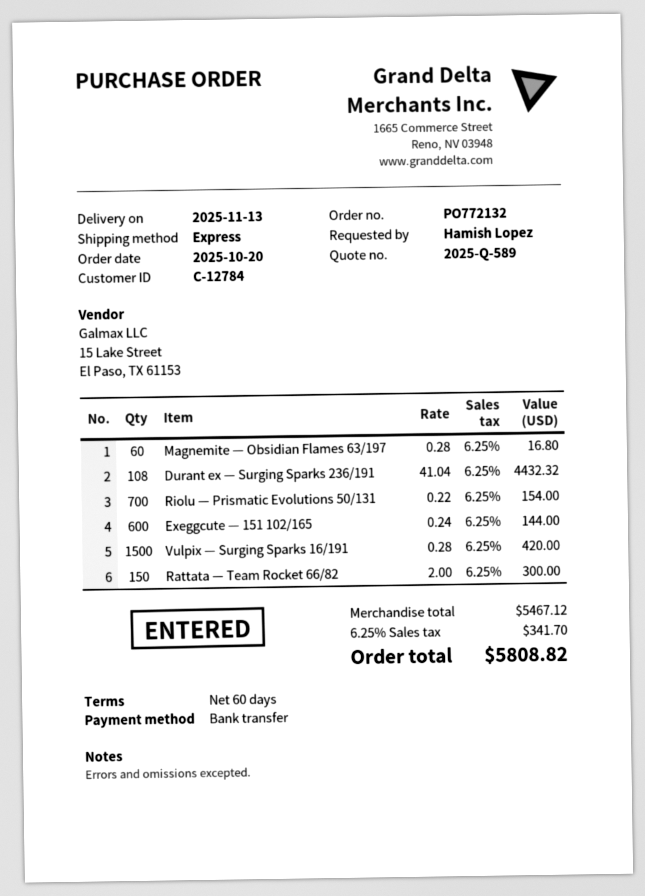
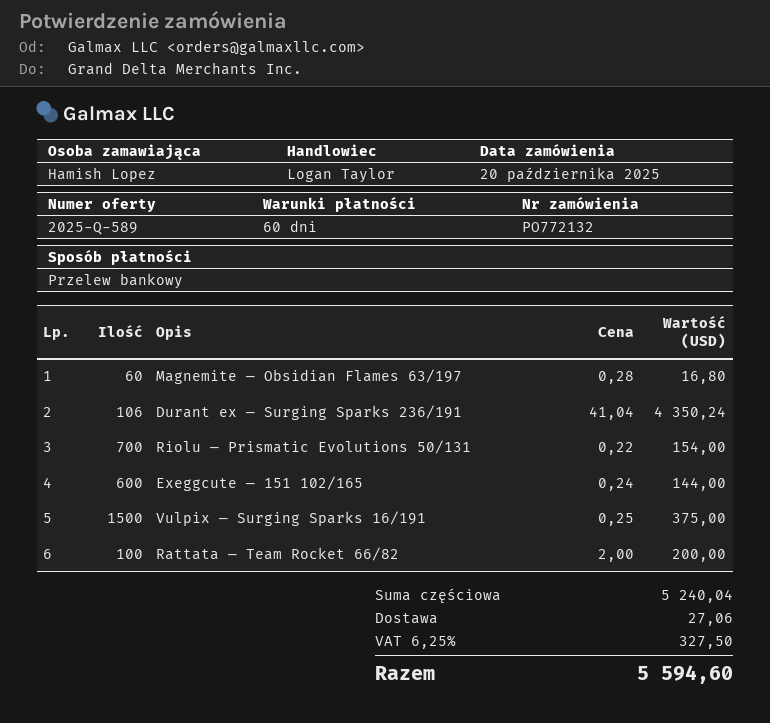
Durant ex — Surging Sparks 236/191: 108 x 41.04 = 4432.32 -> 106 x 41.04 = 4350.24
Vulpix — Surging Sparks 16/191: 1500 x 0.28 = 420.00 -> 1500 x 0.25 = 375.00
Rattata — Team Rocket 66/82: 150 x 2.00 = 300.00 -> 100 x 2.00 = 200.00
subtotal: 5467.12 -> 5240.04
shipping: none -> 27.06
tax: 6.25% = 341.70 -> 6.25% = 327.50
total: 5808.82 -> 5594.60

